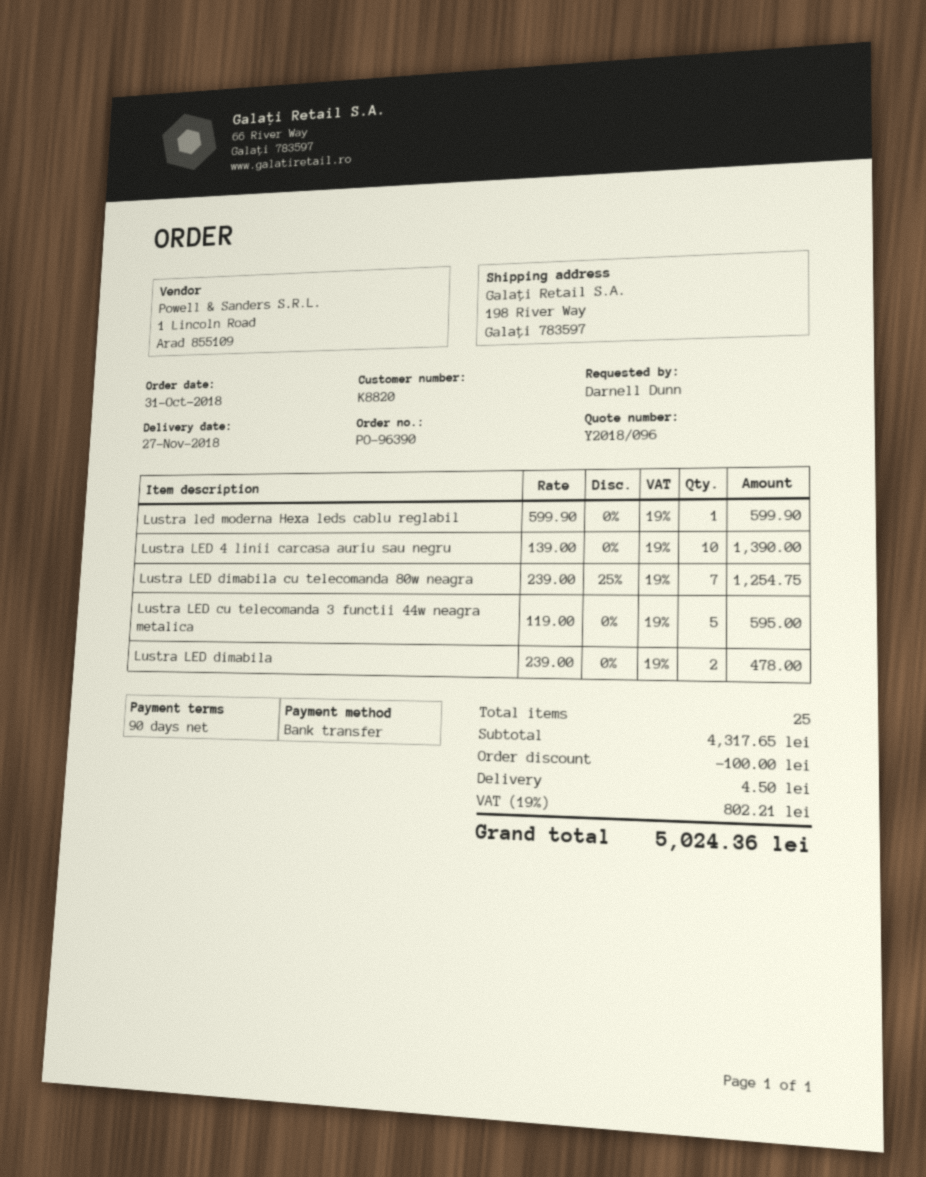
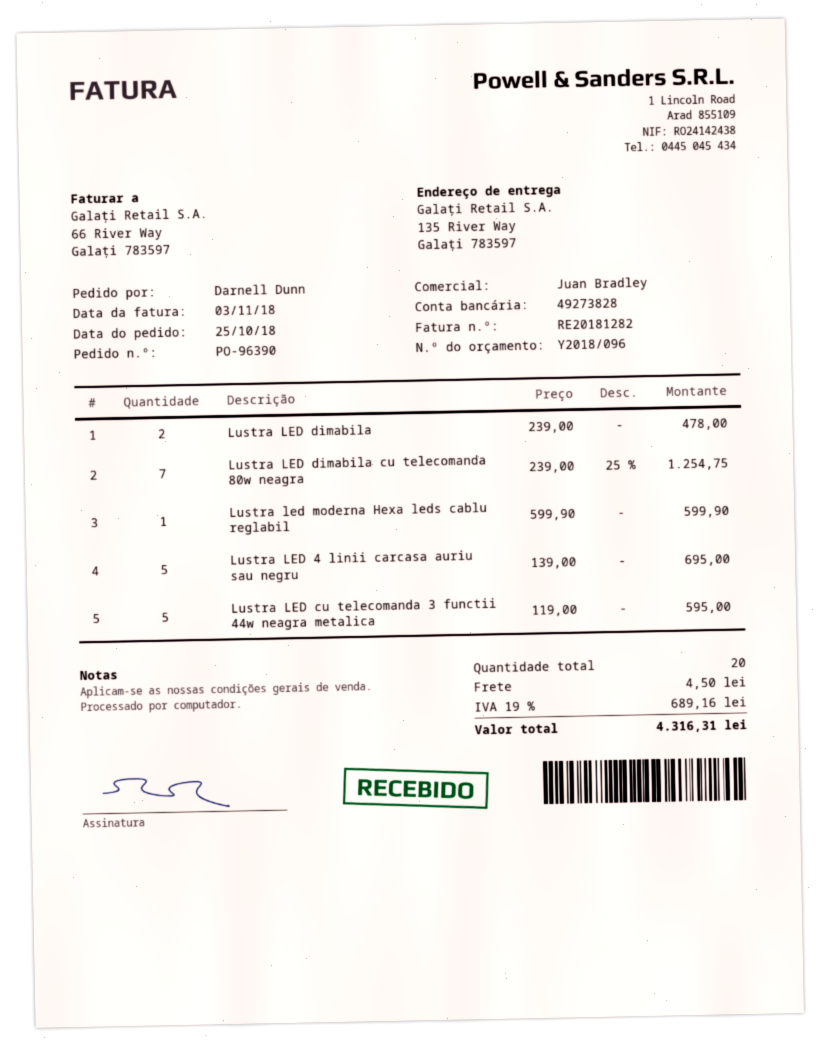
order date: 2018-10-31 -> 2018-10-25
ship to: 198 River Way, Galați 783597 -> 135 River Way, Galați 783597
Lustra LED 4 linii carcasa auriu sau negru: 10 x 139.00 = 1390.00 -> 5 x 139.00 = 695.00
total quantity: 25 -> 20
discount: 100.00 -> none
tax: 19% = 802.21 -> 19% = 689.16
total: 5024.36 -> 4316.31

